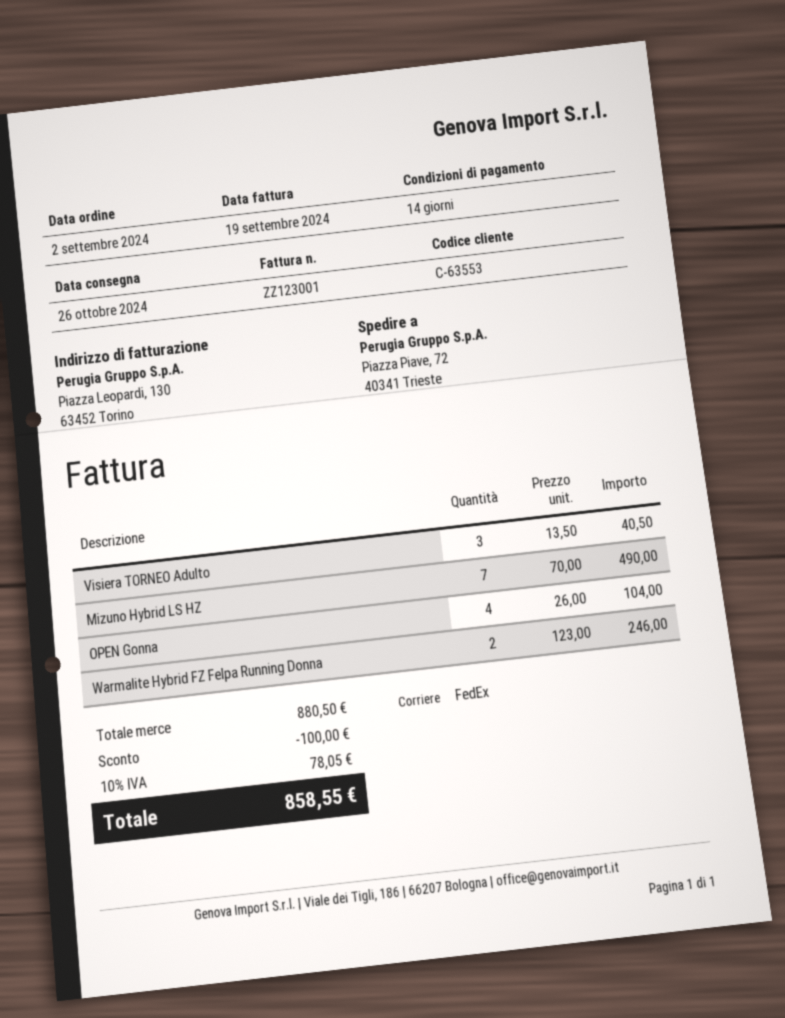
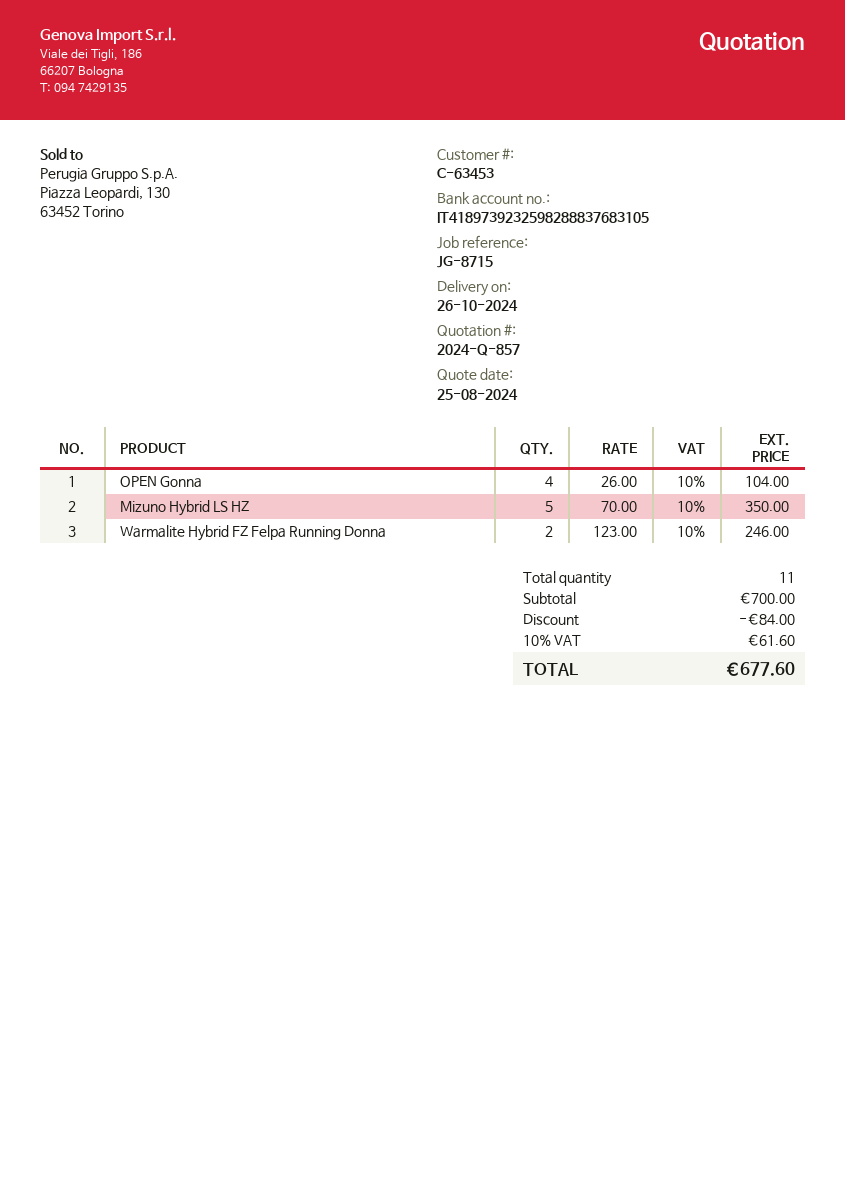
customer number: C-63553 -> C-63453
Visiera TORNEO Adulto: 3 x 13.50 = 40.50 -> none
Mizuno Hybrid LS HZ: 7 x 70.00 = 490.00 -> 5 x 70.00 = 350.00
subtotal: 880.50 -> 700.00
discount: 100.00 -> 84.00
tax: 10% = 78.05 -> 10% = 61.60
total: 858.55 -> 677.60

